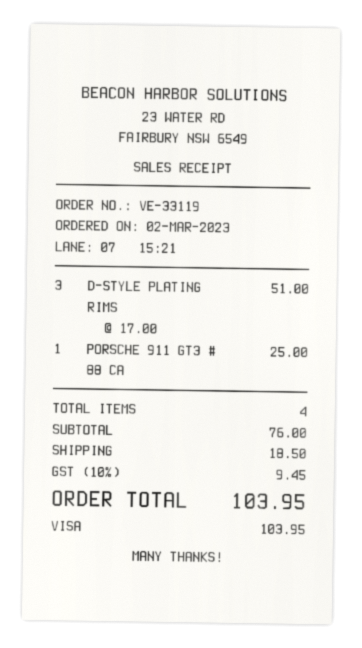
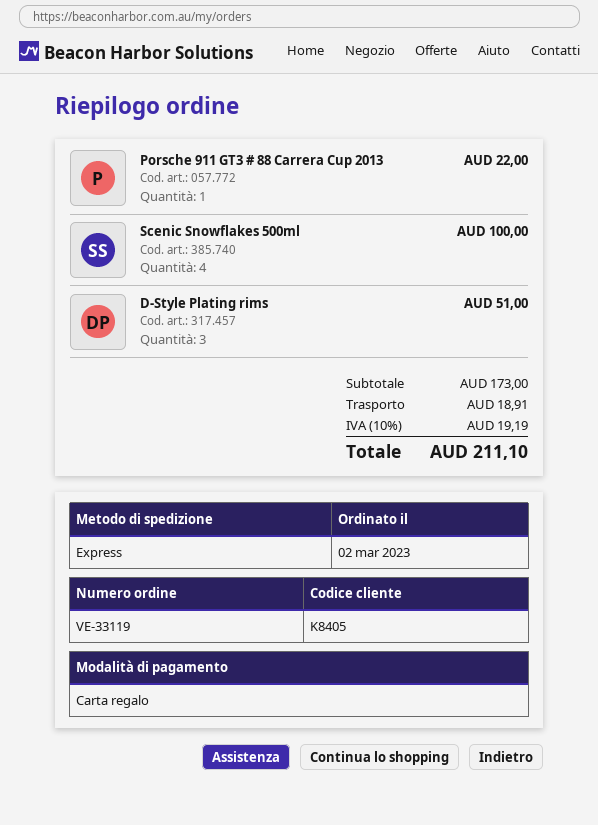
payment method: Visa -> gift card
PORSCHE 911 GT3 # 88 CA: 1 for 25.00 -> 1 for 22.00
Scenic Snowflakes 500ml: none -> 4 for 100.00
subtotal: 76.00 -> 173.00
shipping: 18.50 -> 18.91
tax: 10% = 9.45 -> 10% = 19.19
total: 103.95 -> 211.10

